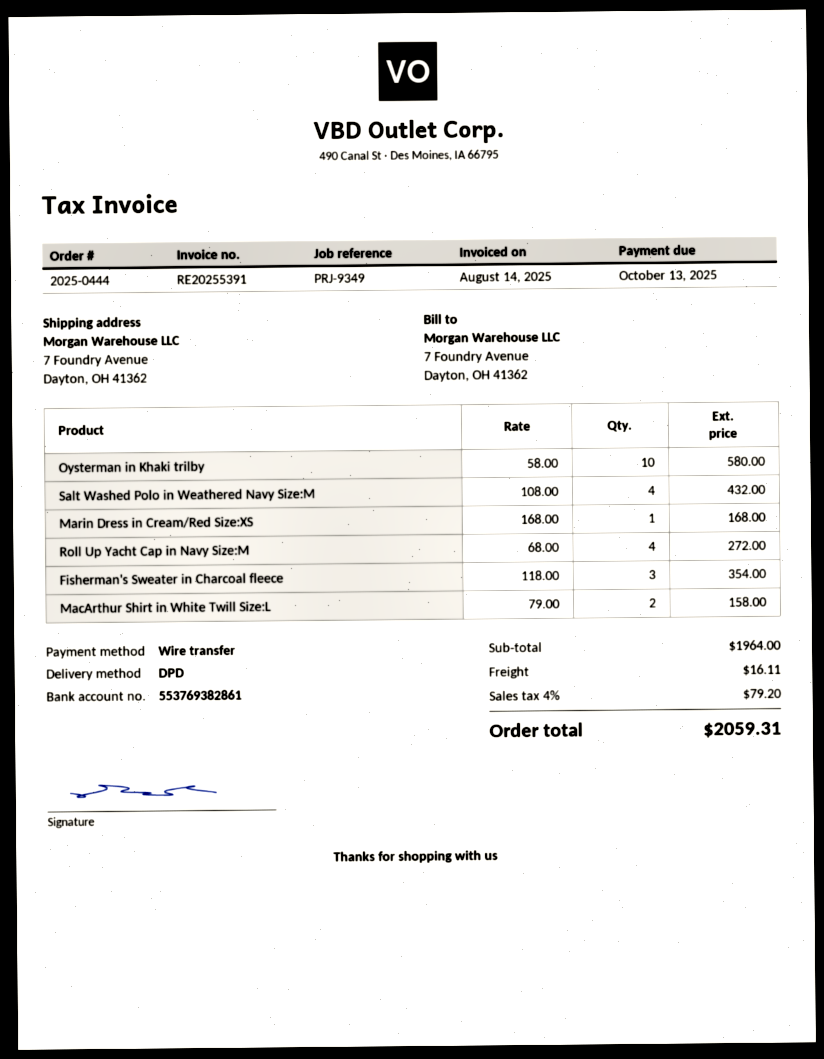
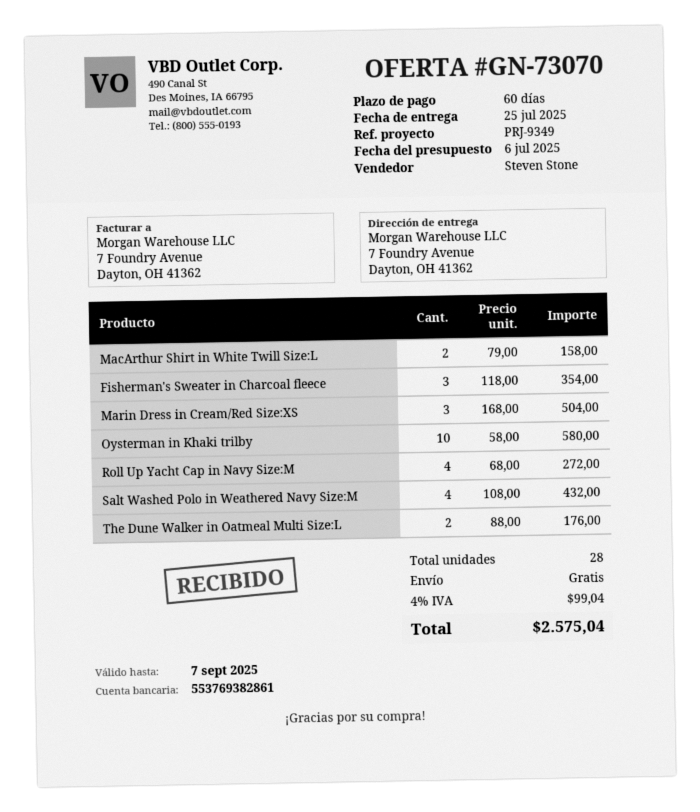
Marin Dress in Cream/Red Size:XS: 1 x 168.00 = 168.00 -> 3 x 168.00 = 504.00
The Dune Walker in Oatmeal Multi Size:L: none -> 2 x 88.00 = 176.00
shipping: 16.11 -> 0.00
tax: 4% = 79.20 -> 4% = 99.04
total: 2059.31 -> 2575.04

